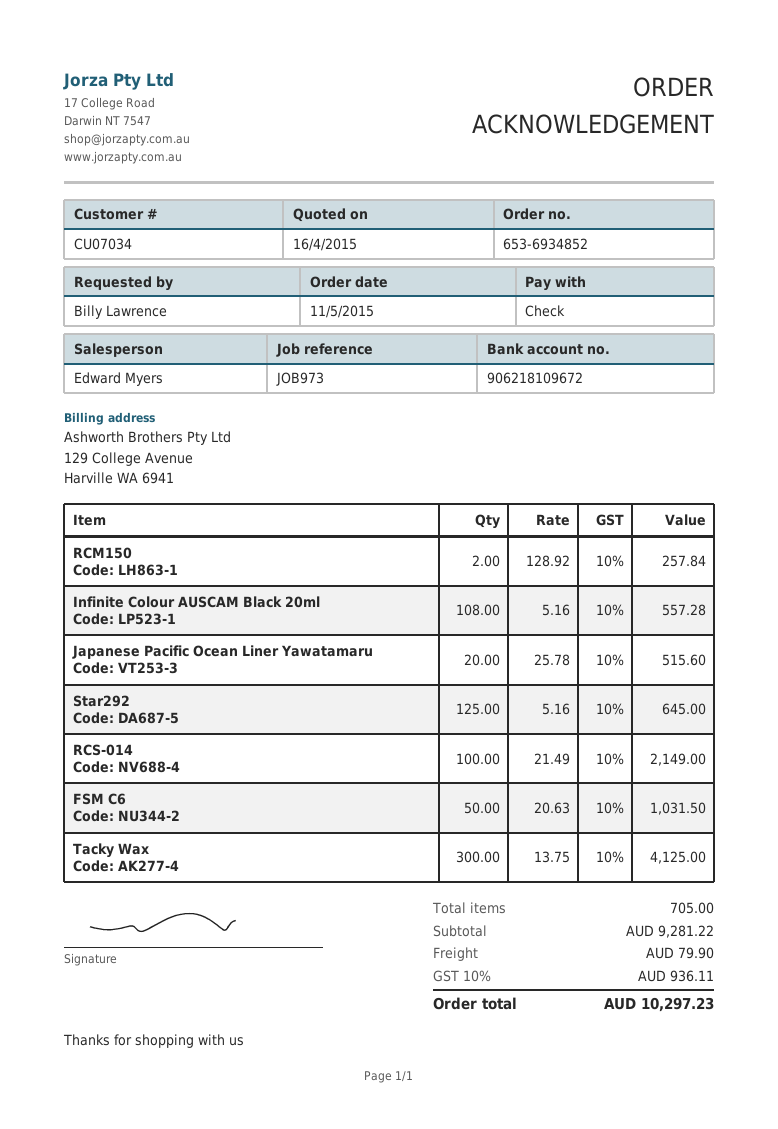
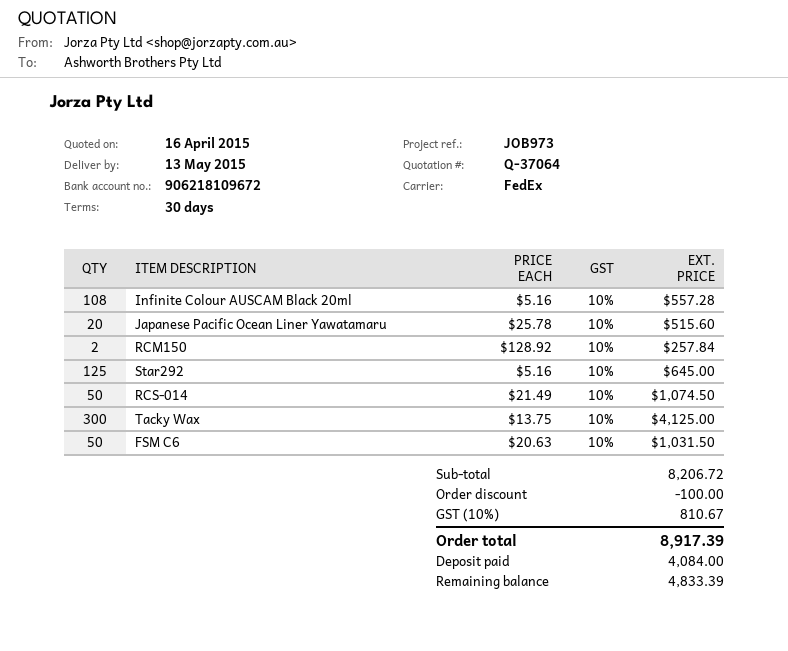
RCS-014: 100 x 21.49 = 2149.00 -> 50 x 21.49 = 1074.50
subtotal: 9281.22 -> 8206.72
discount: none -> 100.00
shipping: 79.90 -> none
tax: 10% = 936.11 -> 10% = 810.67
total: 10297.23 -> 8917.39

